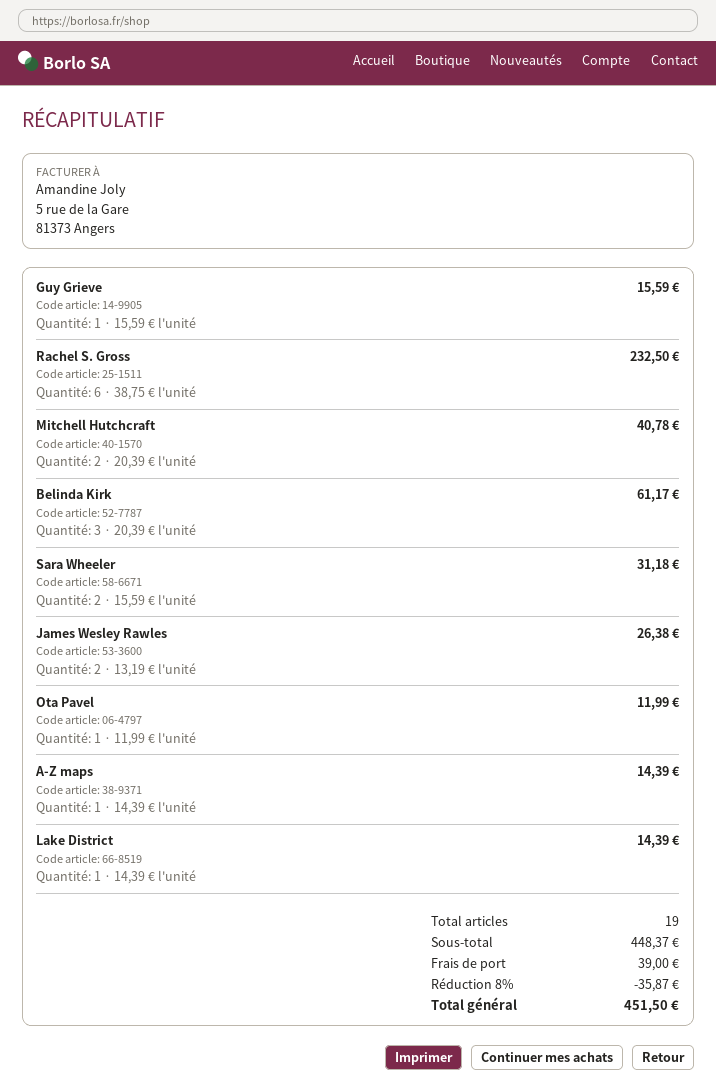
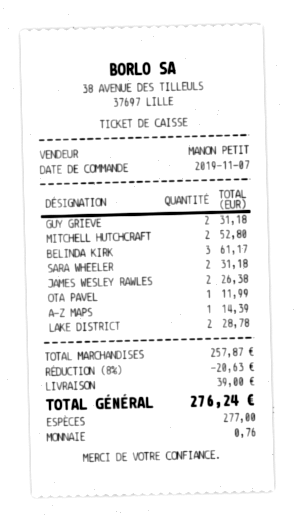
Guy Grieve: 1 for 15.59 -> 2 for 31.18
Rachel S. Gross: 6 for 232.50 -> none
Mitchell Hutchcraft: 2 for 40.78 -> 2 for 52.80
Lake District: 1 for 14.39 -> 2 for 28.78
subtotal: 448.37 -> 257.87
discount: 8% = 35.87 -> 8% = 20.63
total: 451.50 -> 276.24

